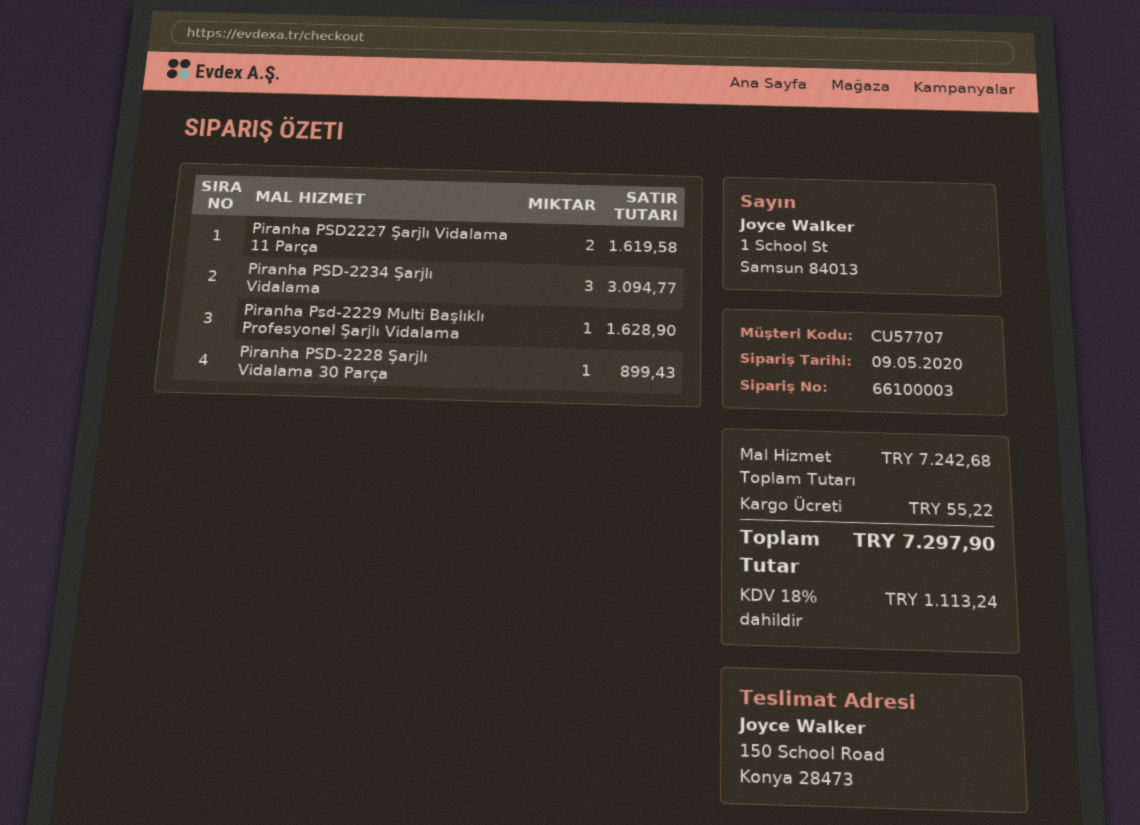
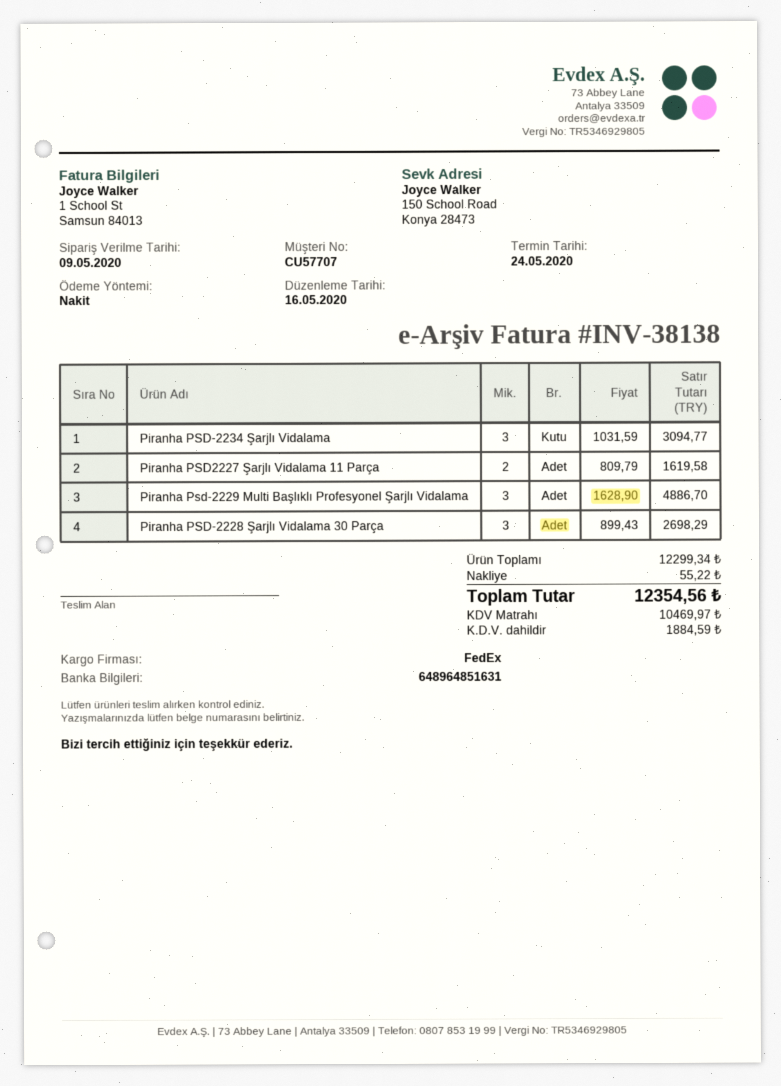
Piranha Psd-2229 Multi Başlıklı Profesyonel Şarjlı Vidalama: 1 for 1628.90 -> 3 for 4886.70
Piranha PSD-2228 Şarjlı Vidalama 30 Parça: 1 for 899.43 -> 3 for 2698.29
subtotal: 7242.68 -> 12299.34
tax: 1113.24 -> 1884.59
total: 7297.90 -> 12354.56

